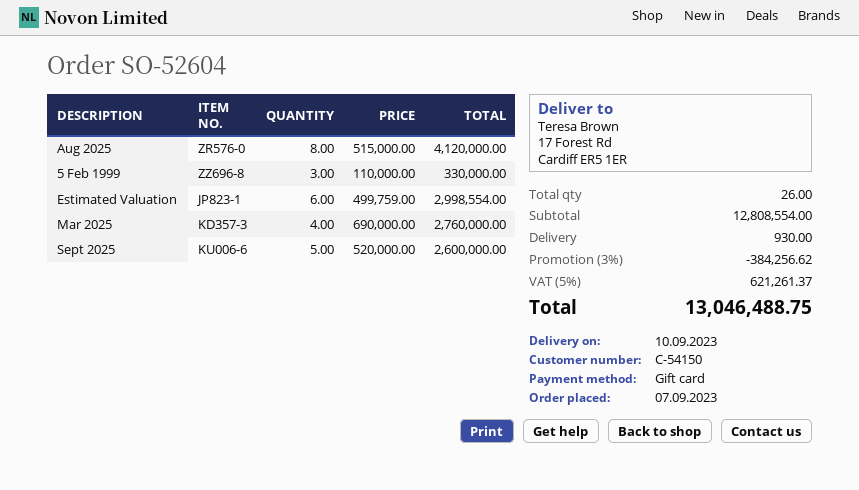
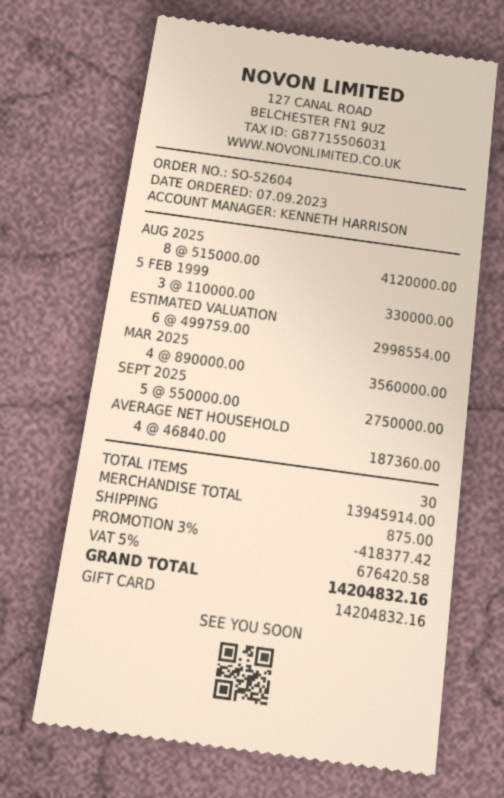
Mar 2025: 4 x 690000.00 = 2760000.00 -> 4 x 890000.00 = 3560000.00
Sept 2025: 5 x 520000.00 = 2600000.00 -> 5 x 550000.00 = 2750000.00
AVERAGE NET HOUSEHOLD: none -> 4 x 46840.00 = 187360.00
total quantity: 26 -> 30
subtotal: 12808554.00 -> 13945914.00
discount: 3% = 384256.62 -> 3% = 418377.42
shipping: 930.00 -> 875.00
tax: 5% = 621261.37 -> 5% = 676420.58
total: 13046488.75 -> 14204832.16

